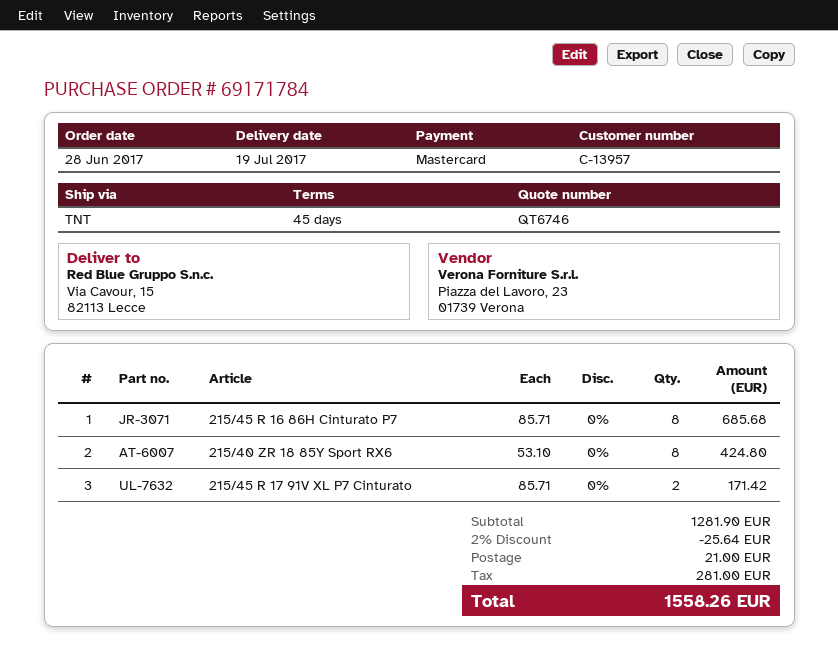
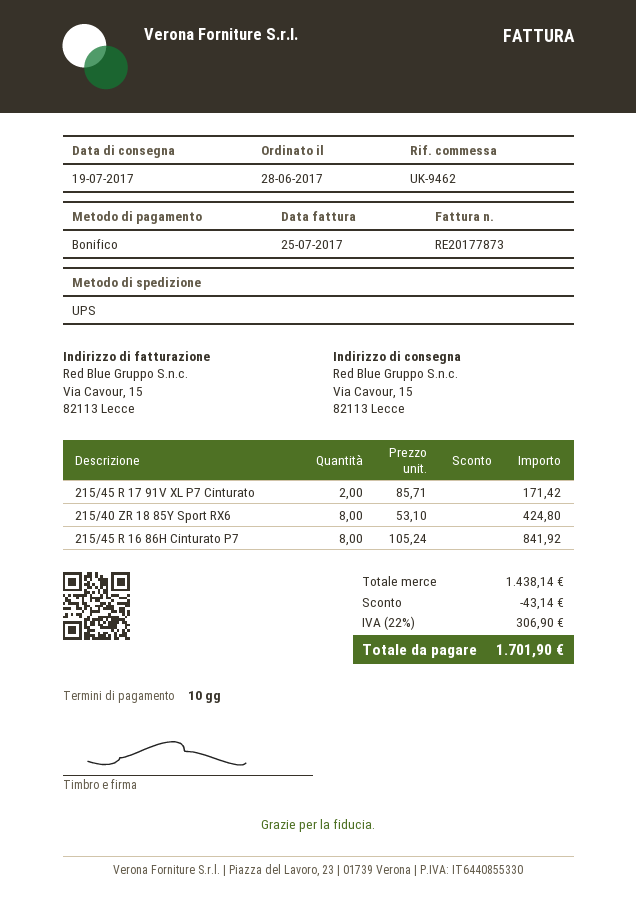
payment terms: 45 days -> 10 days
payment method: Mastercard -> bank transfer
shipping method: TNT -> UPS
215/45 R 16 86H Cinturato P7: 8 x 85.71 = 685.68 -> 8 x 105.24 = 841.92
subtotal: 1281.90 -> 1438.14
discount: 25.64 -> 43.14
shipping: 21.00 -> none
tax: 281.00 -> 306.90
total: 1558.26 -> 1701.90

